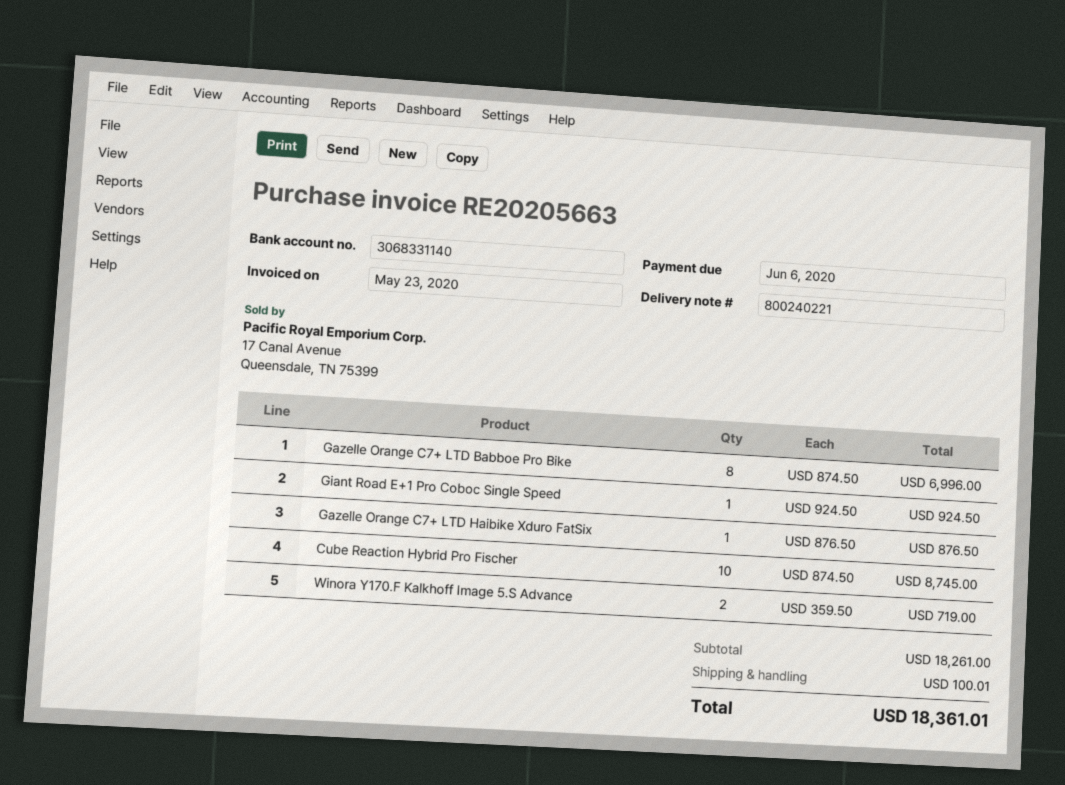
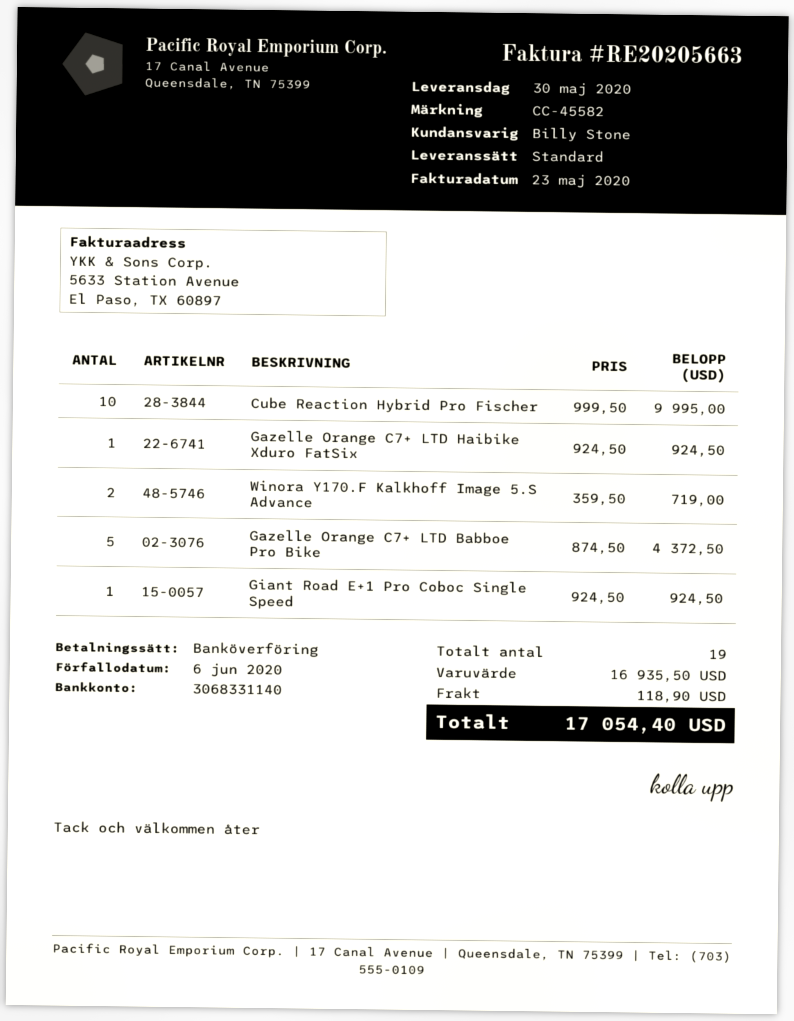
Gazelle Orange C7+ LTD Babboe Pro Bike: 8 x 874.50 = 6996.00 -> 5 x 874.50 = 4372.50
Gazelle Orange C7+ LTD Haibike Xduro FatSix: 1 x 876.50 = 876.50 -> 1 x 924.50 = 924.50
Cube Reaction Hybrid Pro Fischer: 10 x 874.50 = 8745.00 -> 10 x 999.50 = 9995.00
subtotal: 18261.00 -> 16935.50
shipping: 100.01 -> 118.90
total: 18361.01 -> 17054.40

